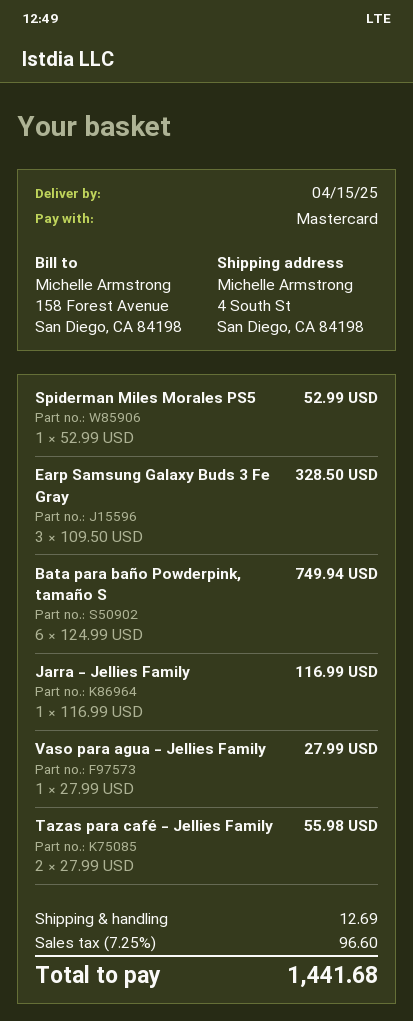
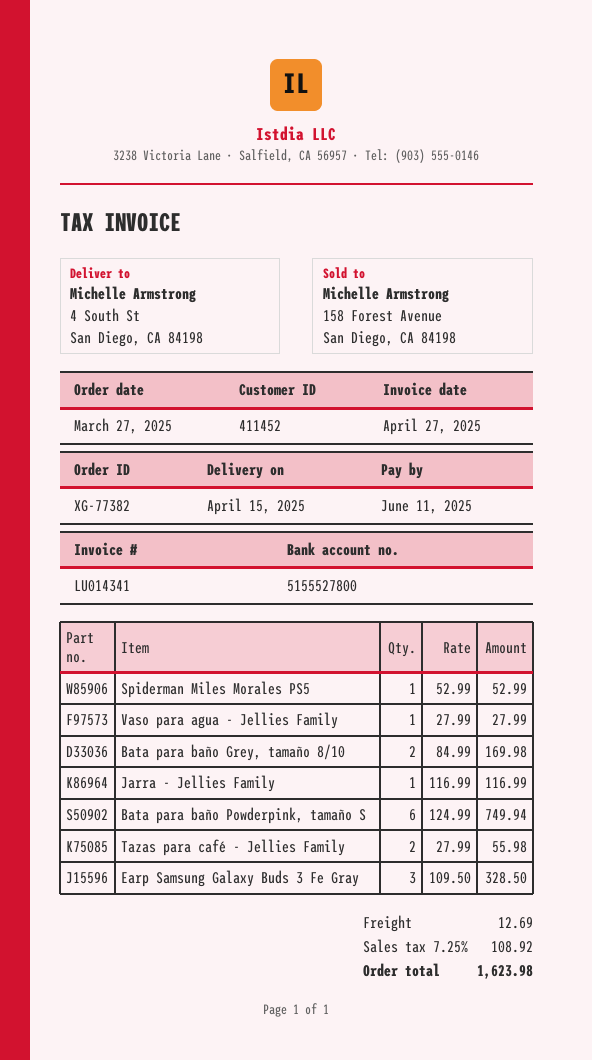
Bata para baño Grey, tamaño 8/10: none -> 2 x 84.99 = 169.98
tax: 7.25% = 96.60 -> 7.25% = 108.92
total: 1441.68 -> 1623.98

